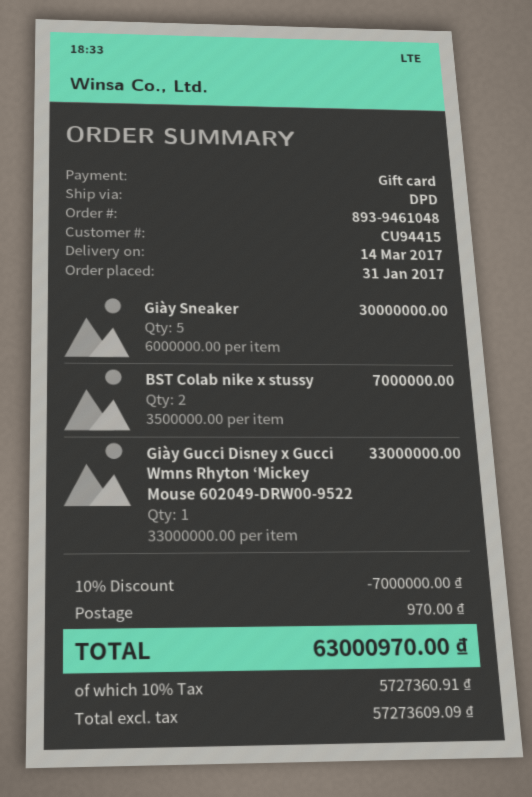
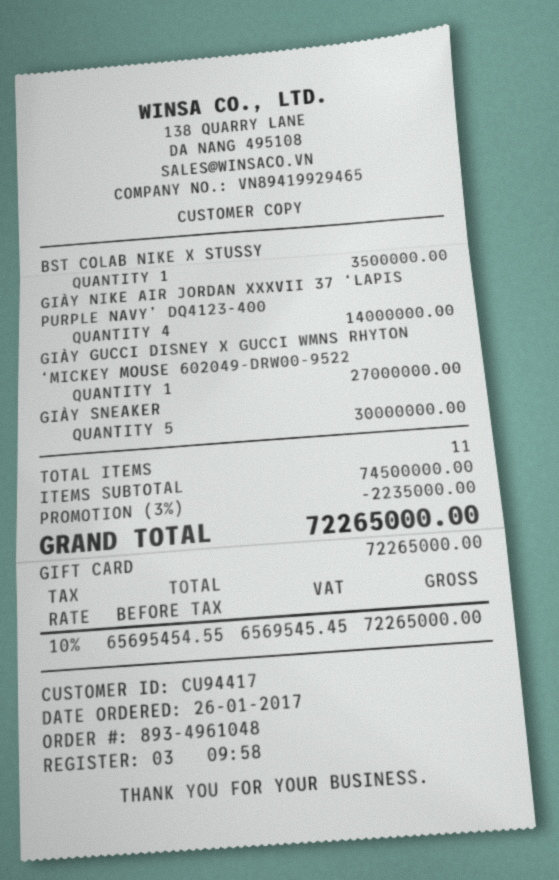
order number: 893-9461048 -> 893-4961048
order date: 2017-01-31 -> 2017-01-26
customer number: CU94415 -> CU94417
BST Colab nike x stussy: 2 for 7000000.00 -> 1 for 3500000.00
Giày Gucci Disney x Gucci Wmns Rhyton ‘Mickey Mouse 602049-DRW00-9522: 1 for 33000000.00 -> 1 for 27000000.00
GIÀY NIKE AIR JORDAN XXXVII 37 ‘LAPIS PURPLE NAVY’ DQ4123-400: none -> 4 for 14000000.00
discount: 10% = 7000000.00 -> 3% = 2235000.00
shipping: 970.00 -> none
net: 57273609.09 -> 65695454.55
tax: 10% = 5727360.91 -> 10% = 6569545.45
total: 63000970.00 -> 72265000.00

